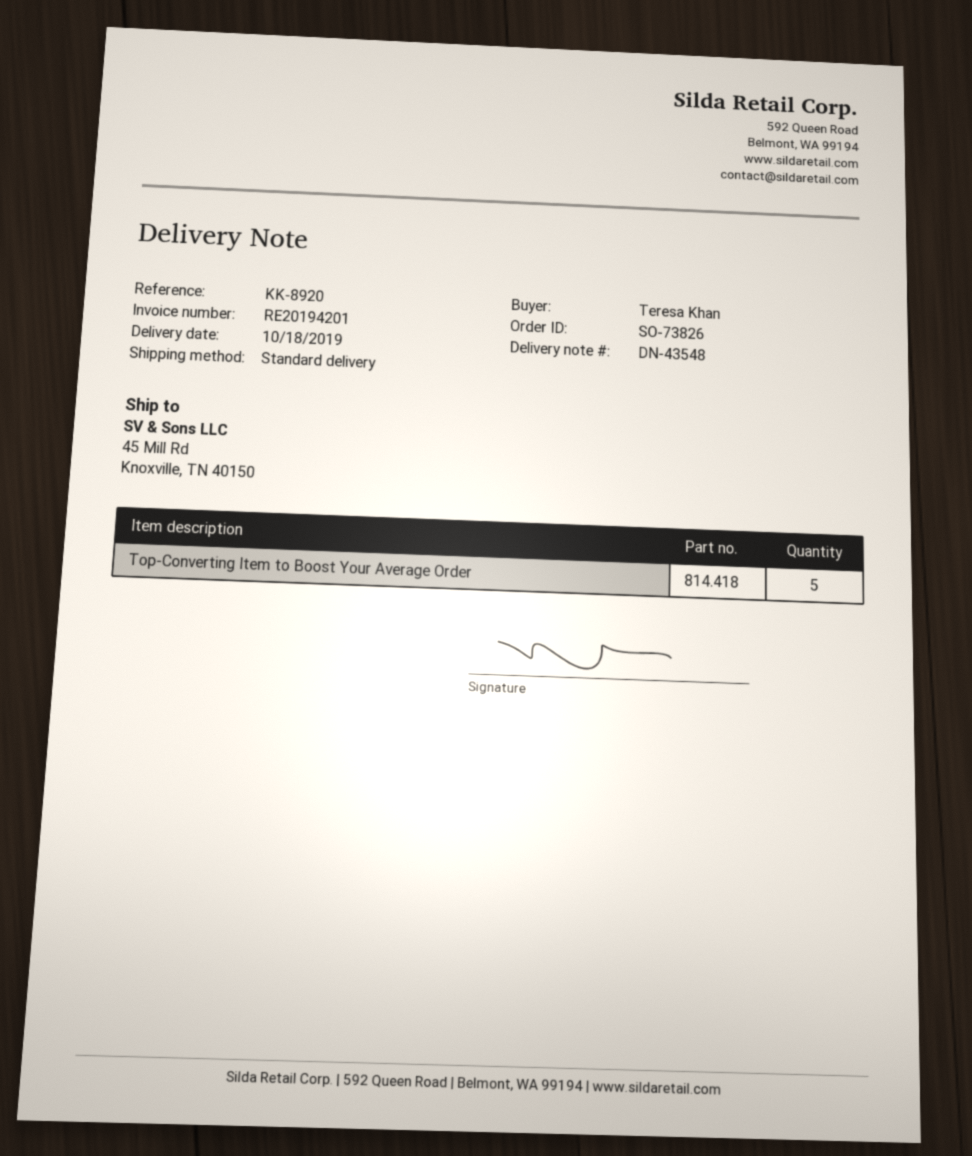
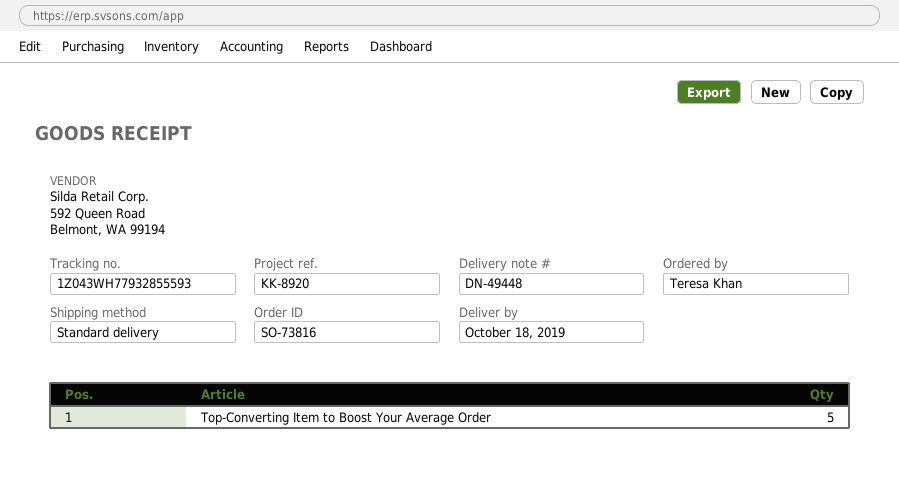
order number: SO-73826 -> SO-73816
delivery note number: DN-43548 -> DN-49448

